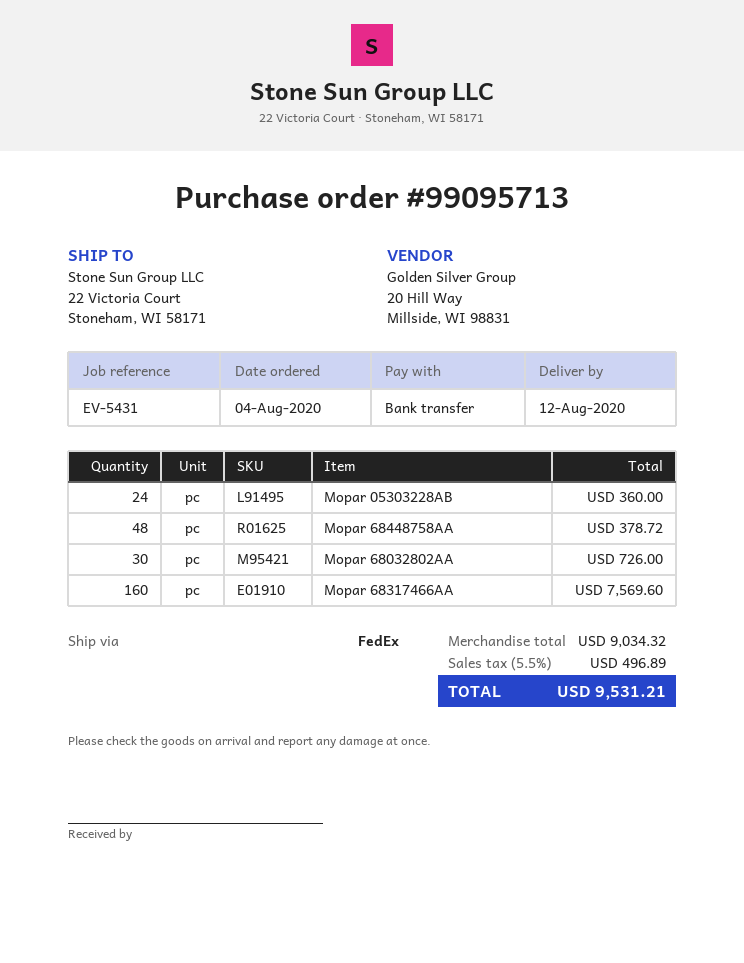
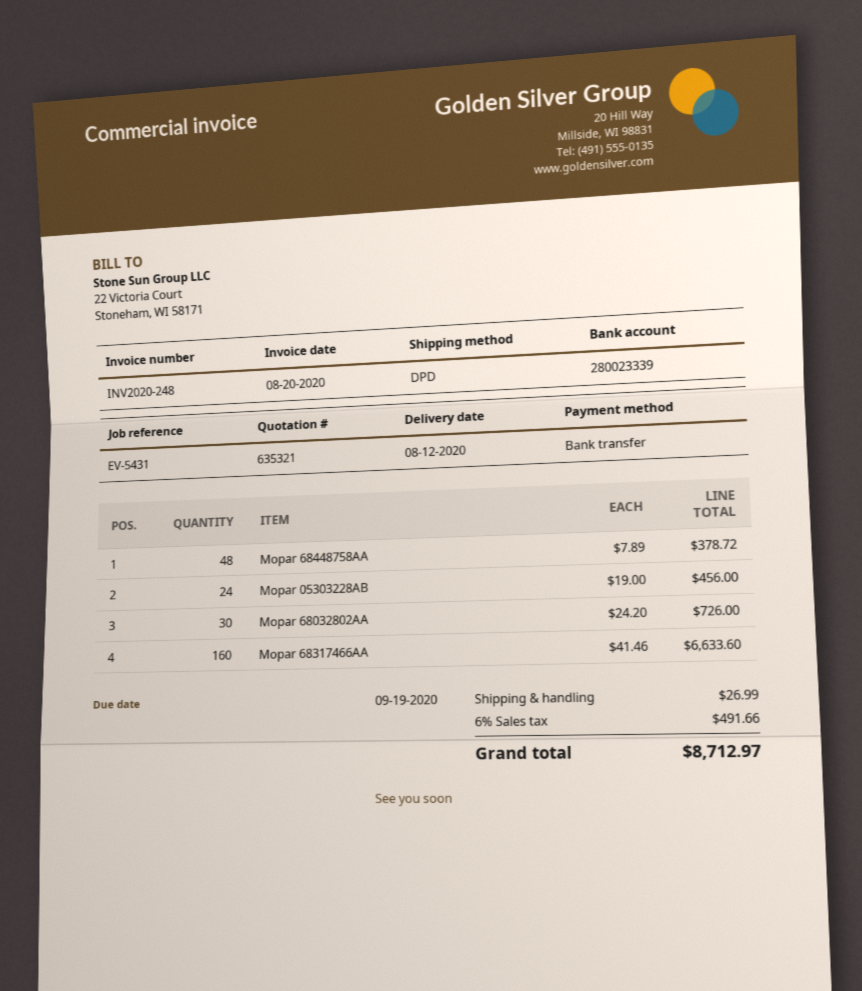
shipping method: FedEx -> DPD
Mopar 05303228AB: 24 for 360.00 -> 24 for 456.00
Mopar 68317466AA: 160 for 7569.60 -> 160 for 6633.60
shipping: none -> 26.99
tax: 5.5% = 496.89 -> 6% = 491.66
total: 9531.21 -> 8712.97

